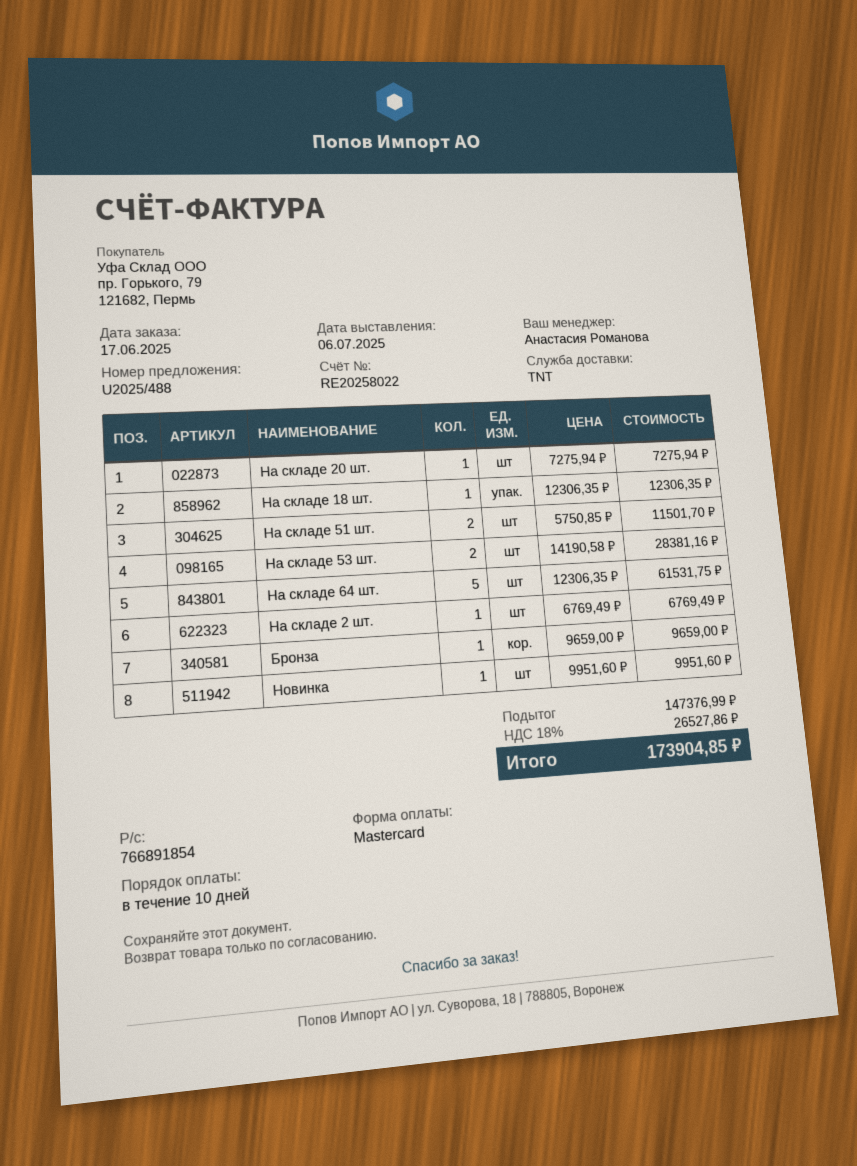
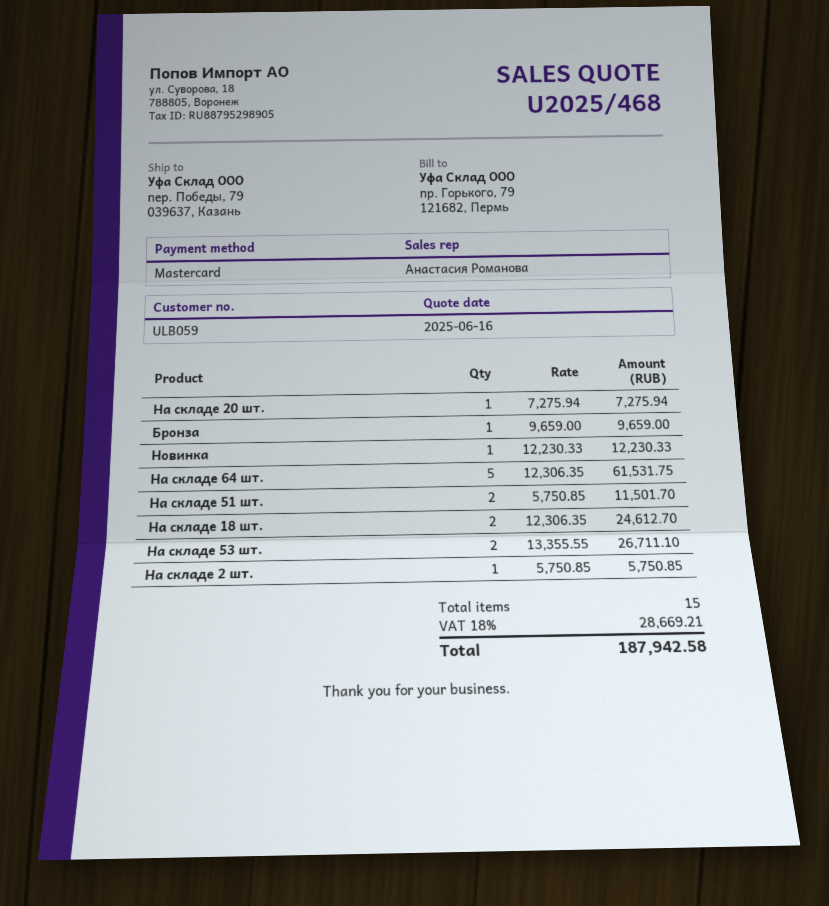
quote number: U2025/488 -> U2025/468
На складе 18 шт.: 1 x 12306.35 = 12306.35 -> 2 x 12306.35 = 24612.70
На складе 53 шт.: 2 x 14190.58 = 28381.16 -> 2 x 13355.55 = 26711.10
На складе 2 шт.: 1 x 6769.49 = 6769.49 -> 1 x 5750.85 = 5750.85
Новинка: 1 x 9951.60 = 9951.60 -> 1 x 12230.33 = 12230.33
tax: 18% = 26527.86 -> 18% = 28669.21
total: 173904.85 -> 187942.58

